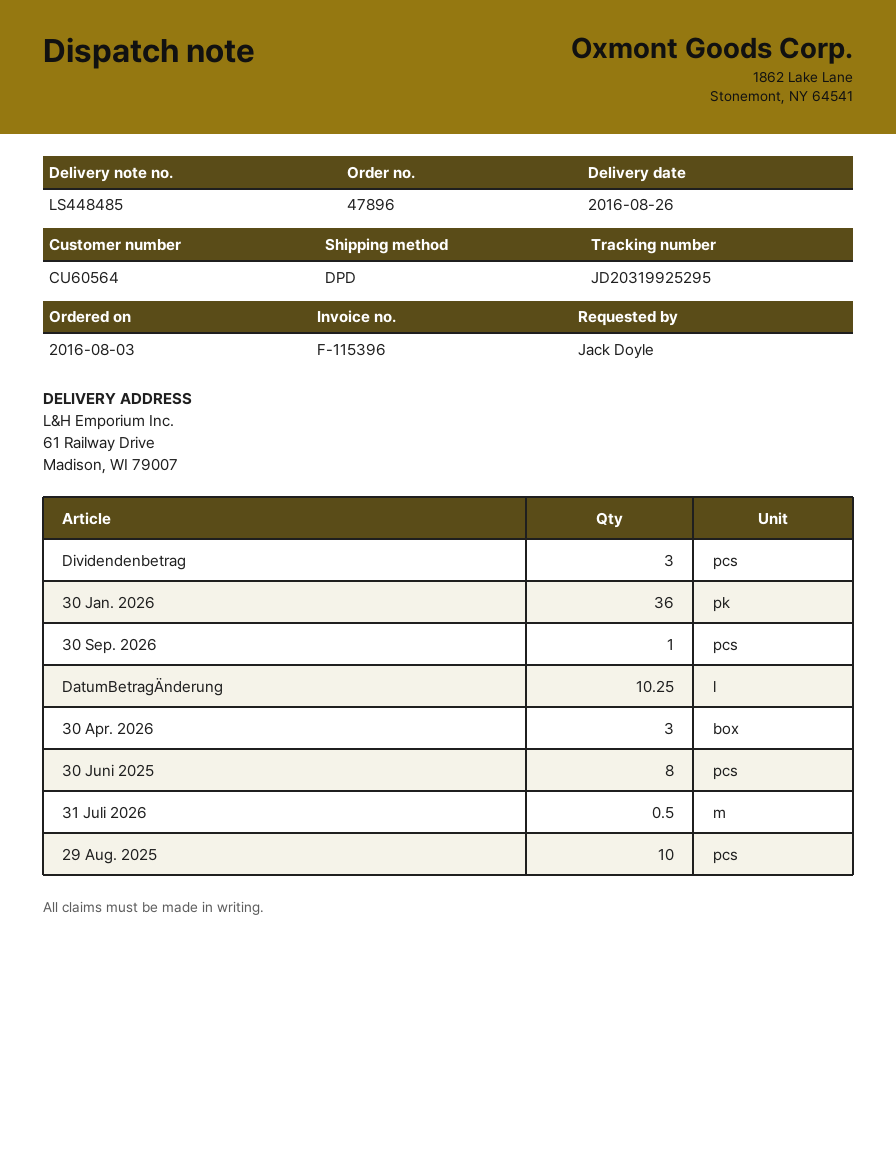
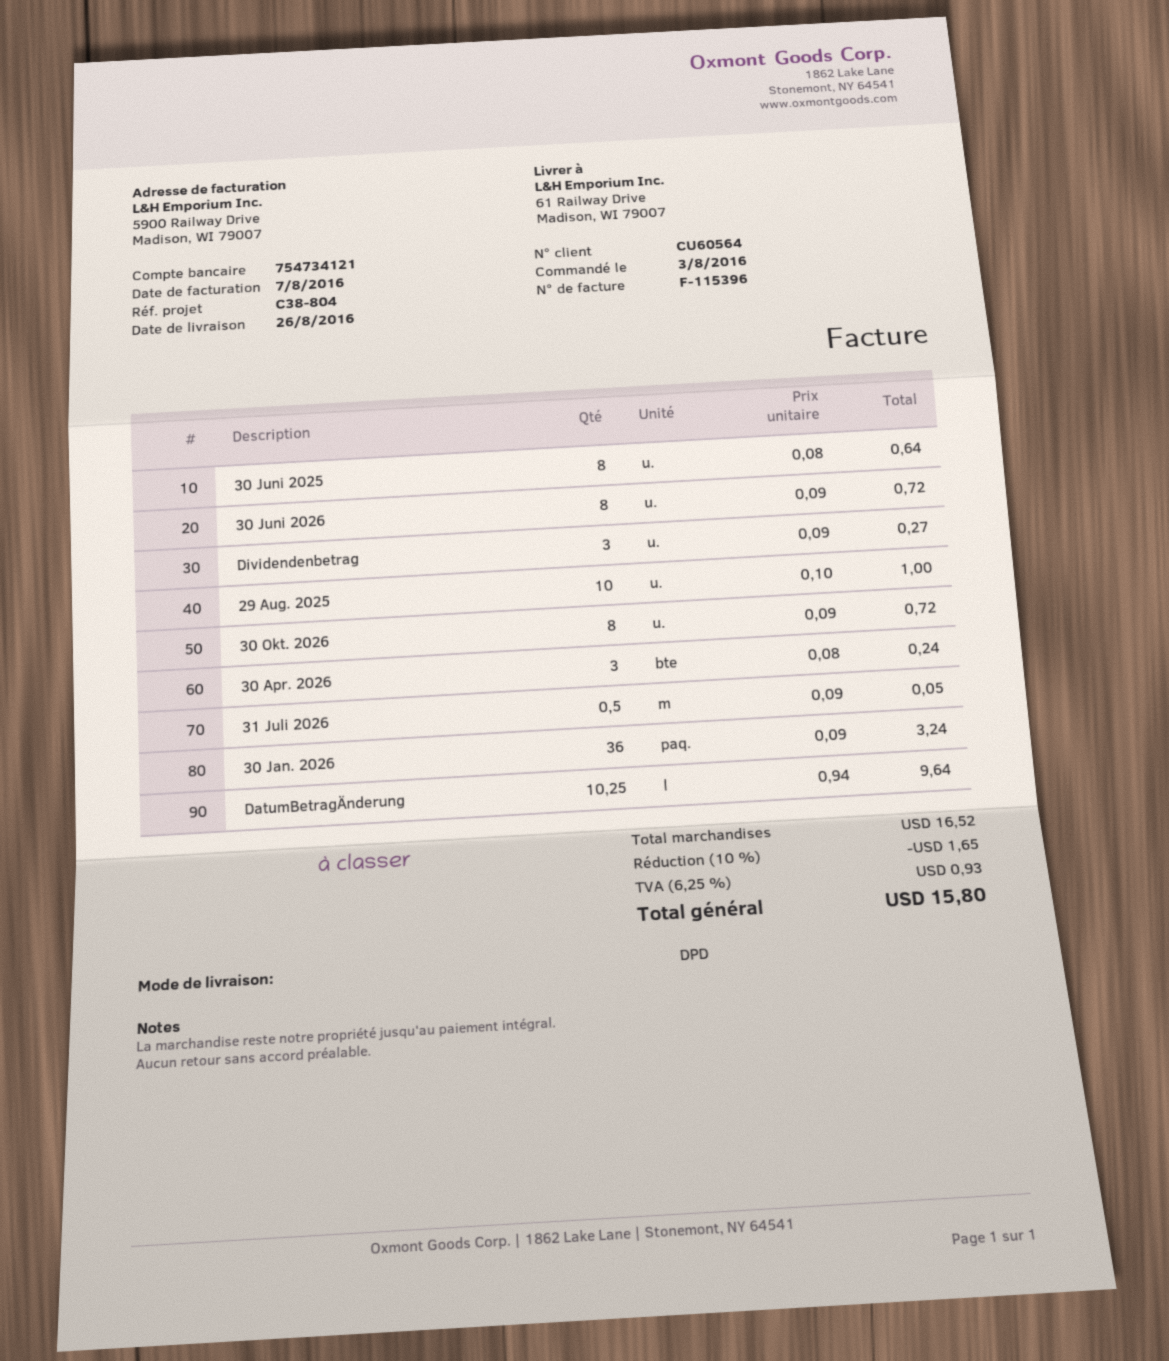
30 Sep. 2026: 1 -> none
30 Juni 2026: none -> 8
30 Okt. 2026: none -> 8

